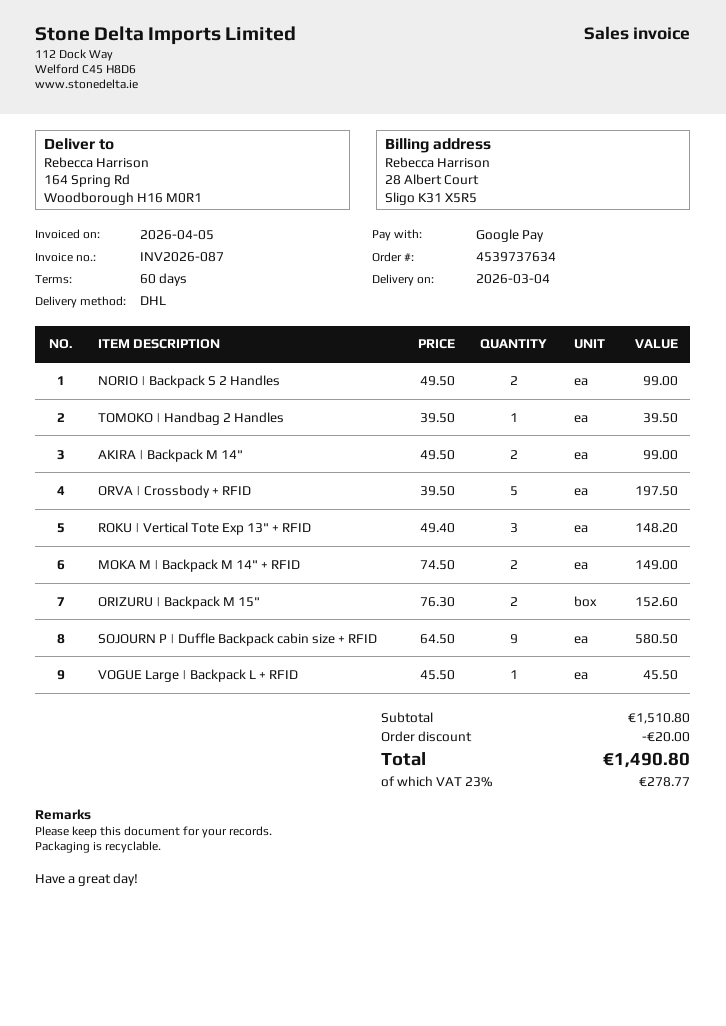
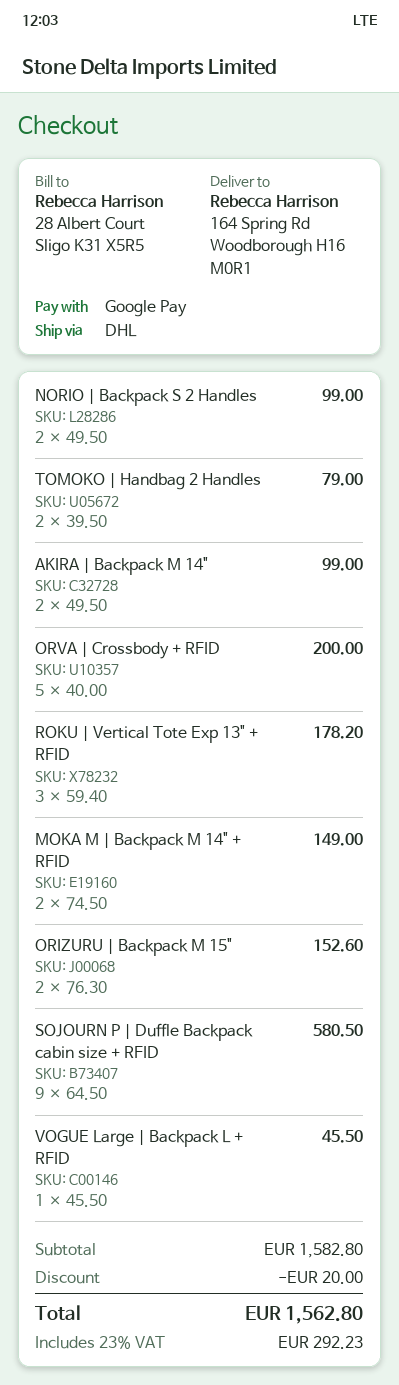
TOMOKO | Handbag 2 Handles: 1 x 39.50 = 39.50 -> 2 x 39.50 = 79.00
ORVA | Crossbody + RFID: 5 x 39.50 = 197.50 -> 5 x 40.00 = 200.00
ROKU | Vertical Tote Exp 13" + RFID: 3 x 49.40 = 148.20 -> 3 x 59.40 = 178.20
subtotal: 1510.80 -> 1582.80
tax: 23% = 278.77 -> 23% = 292.23
total: 1490.80 -> 1562.80

